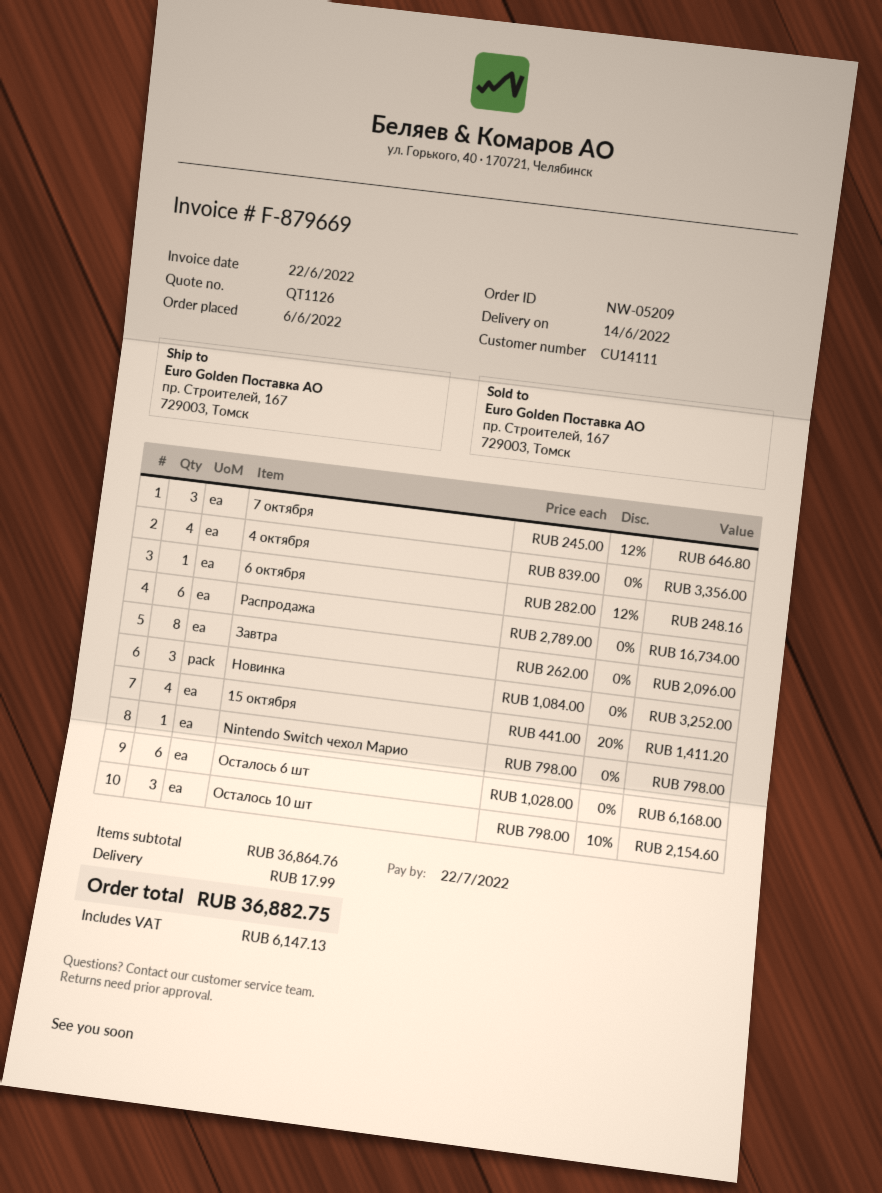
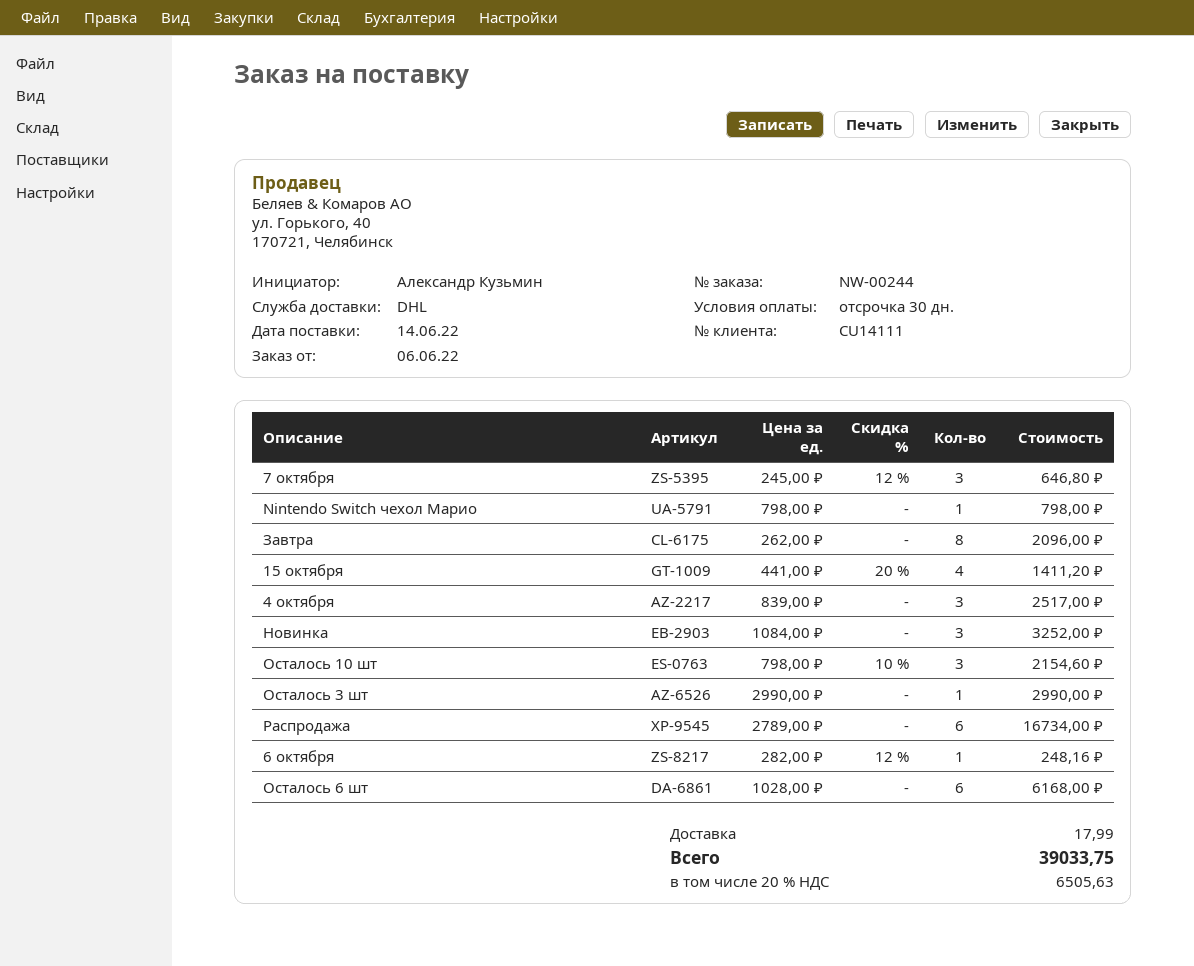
order number: NW-05209 -> NW-00244
4 октября: 4 x 839.00 = 3356.00 -> 3 x 839.00 = 2517.00
Осталось 3 шт: none -> 1 x 2990.00 = 2990.00
tax: 6147.13 -> 6505.63
total: 36882.75 -> 39033.75

